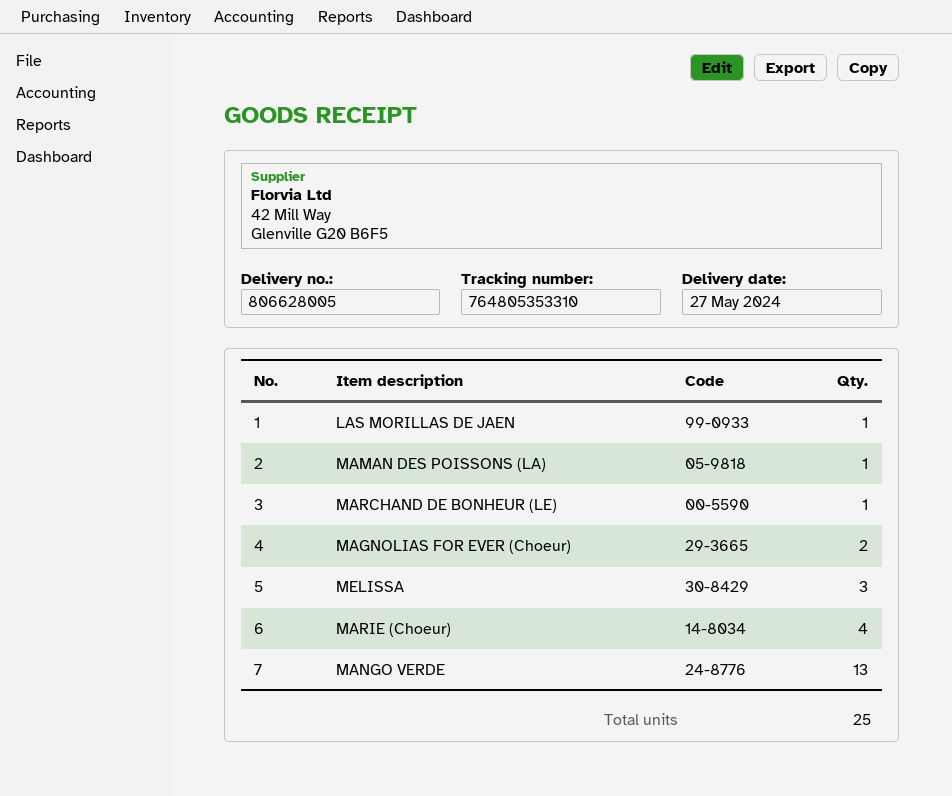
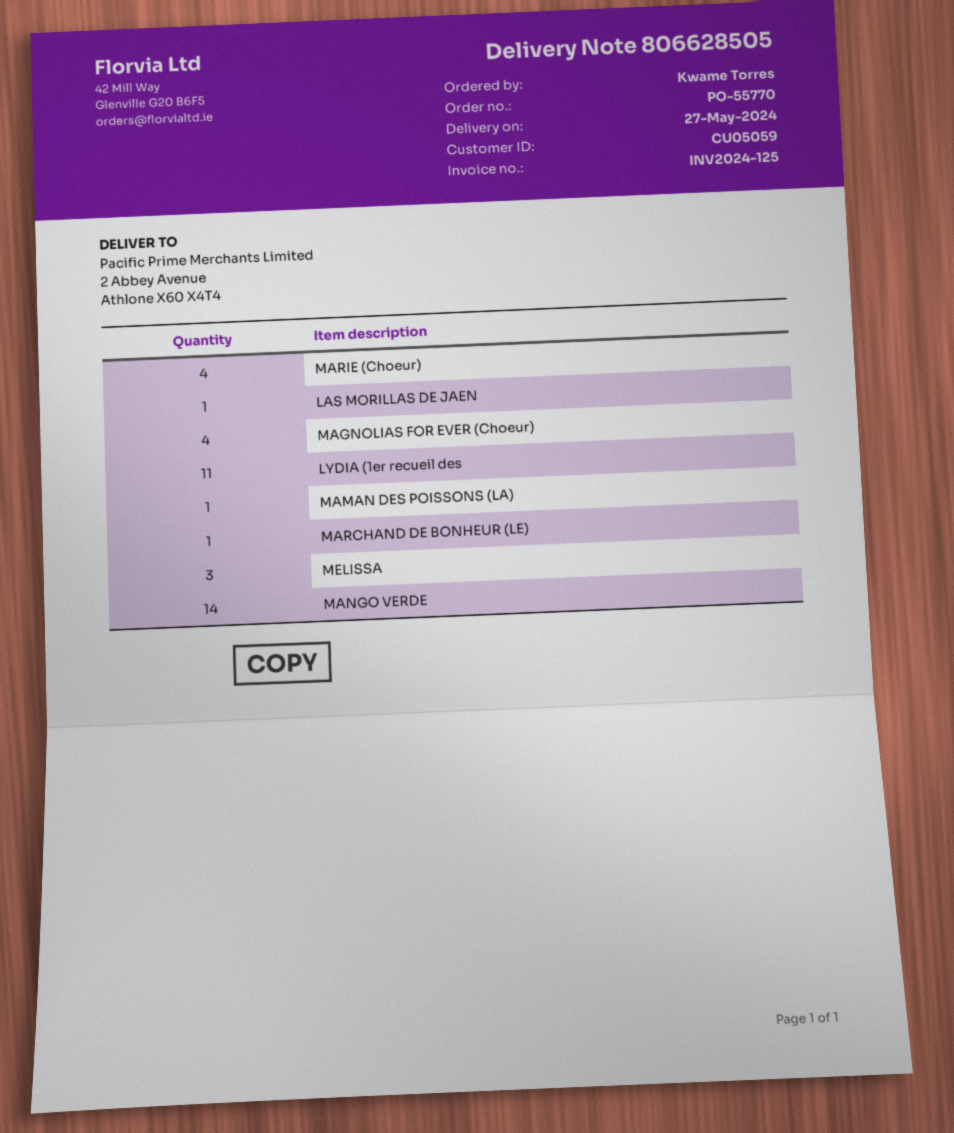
delivery note number: 806628005 -> 806628505
MAGNOLIAS FOR EVER (Choeur): 2 -> 4
MANGO VERDE: 13 -> 14
LYDIA (1er recueil des: none -> 11

